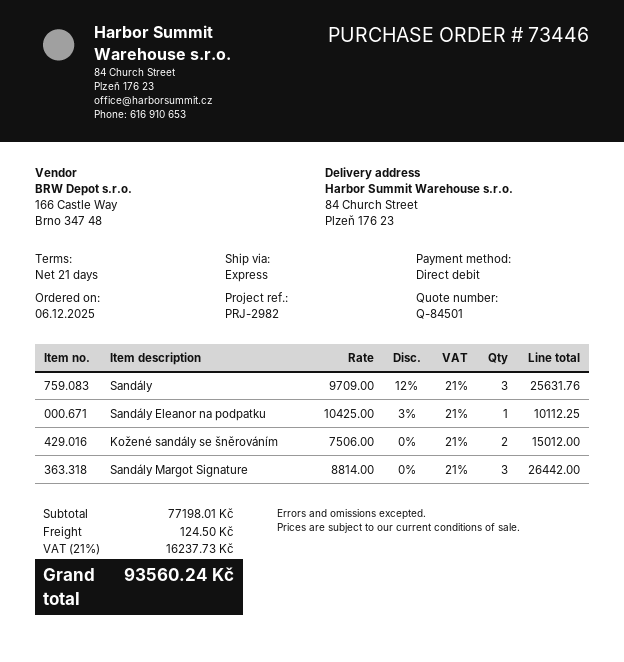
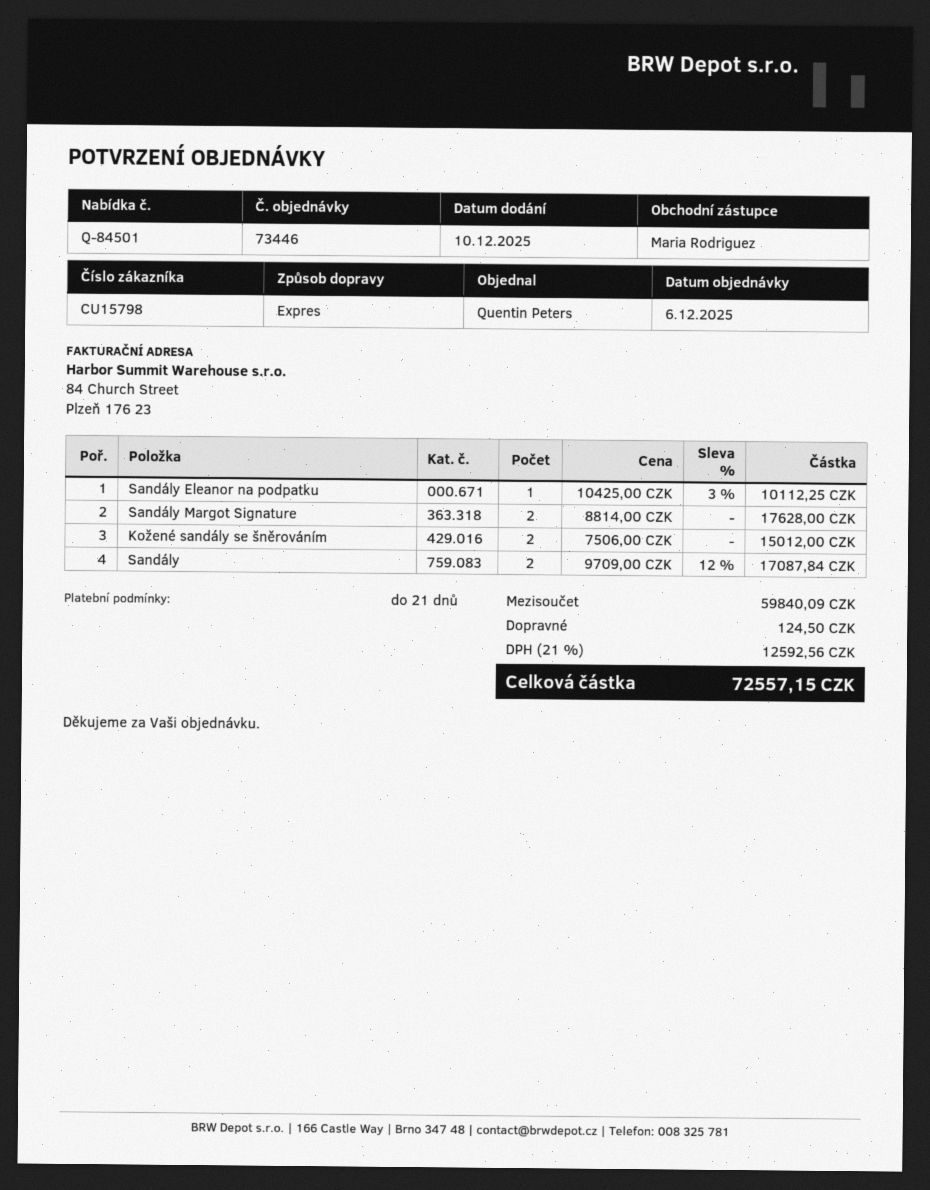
Sandály: 3 x 9709.00 - 12% = 25631.76 -> 2 x 9709.00 - 12% = 17087.84
Sandály Margot Signature: 3 x 8814.00 = 26442.00 -> 2 x 8814.00 = 17628.00
subtotal: 77198.01 -> 59840.09
tax: 21% = 16237.73 -> 21% = 12592.56
total: 93560.24 -> 72557.15

